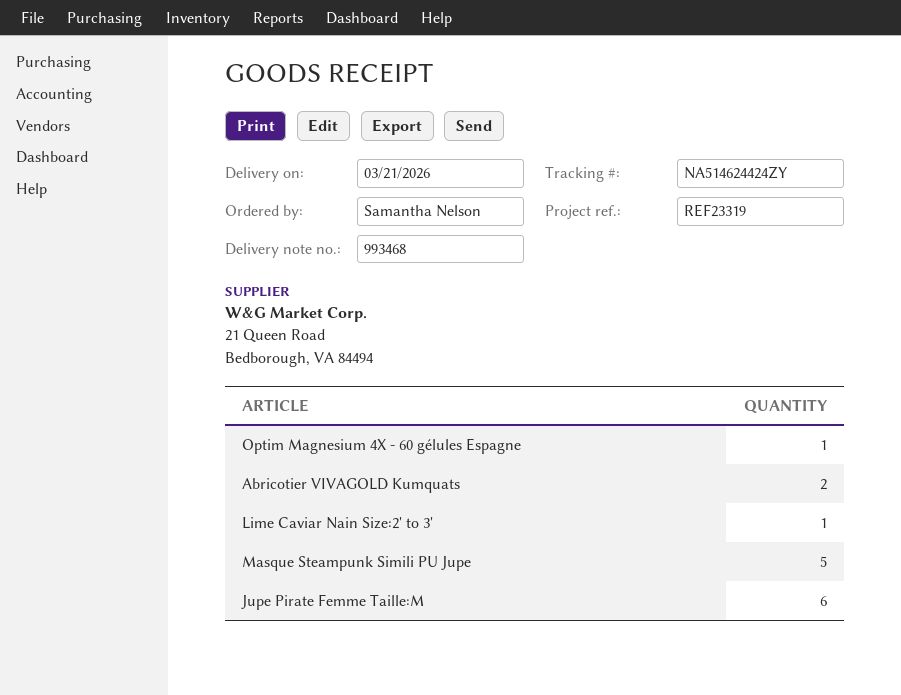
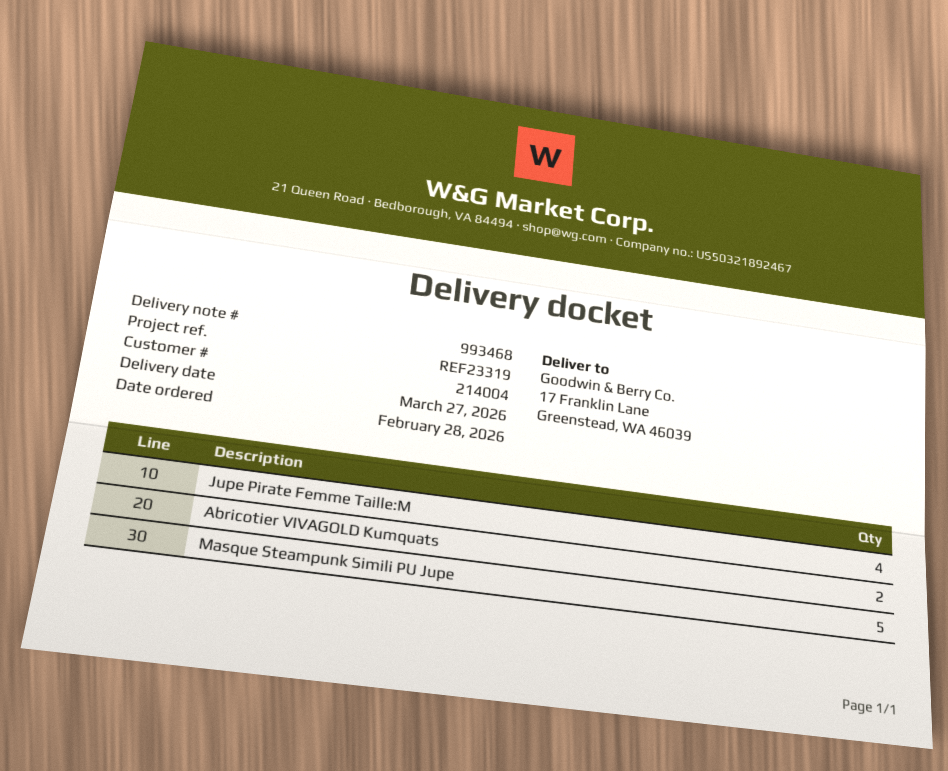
delivery date: 2026-03-21 -> 2026-03-27
Optim Magnesium 4X - 60 gélules Espagne: 1 -> none
Lime Caviar Nain Size:2' to 3': 1 -> none
Jupe Pirate Femme Taille:M: 6 -> 4

